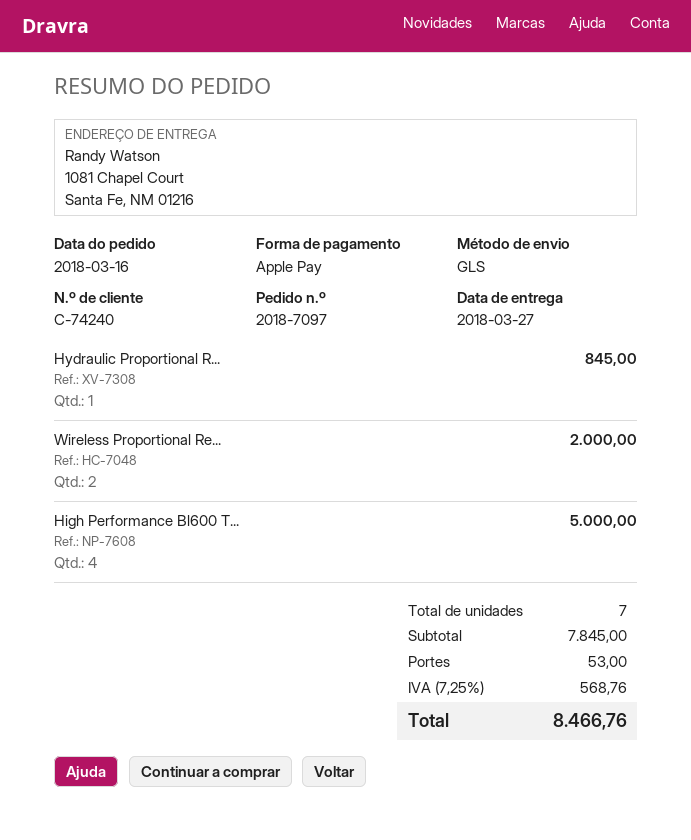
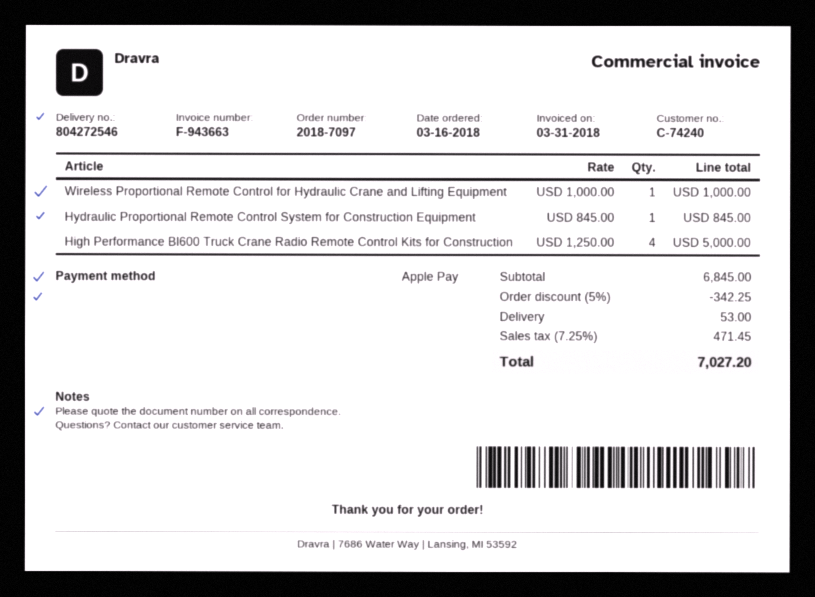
Wireless Proportional Re...: 2 for 2000.00 -> 1 for 1000.00
subtotal: 7845.00 -> 6845.00
discount: none -> 5% = 342.25
tax: 7.25% = 568.76 -> 7.25% = 471.45
total: 8466.76 -> 7027.20

